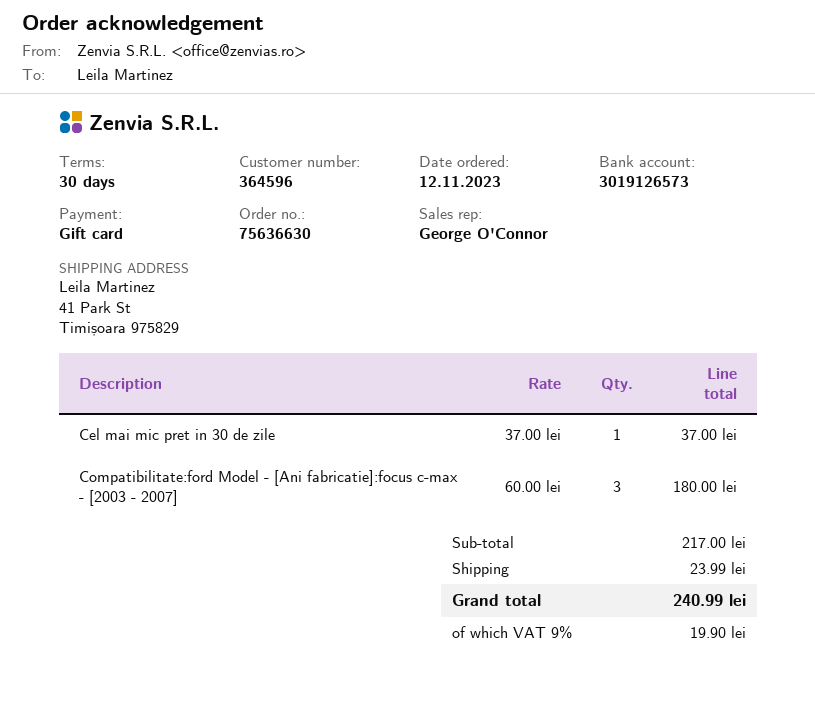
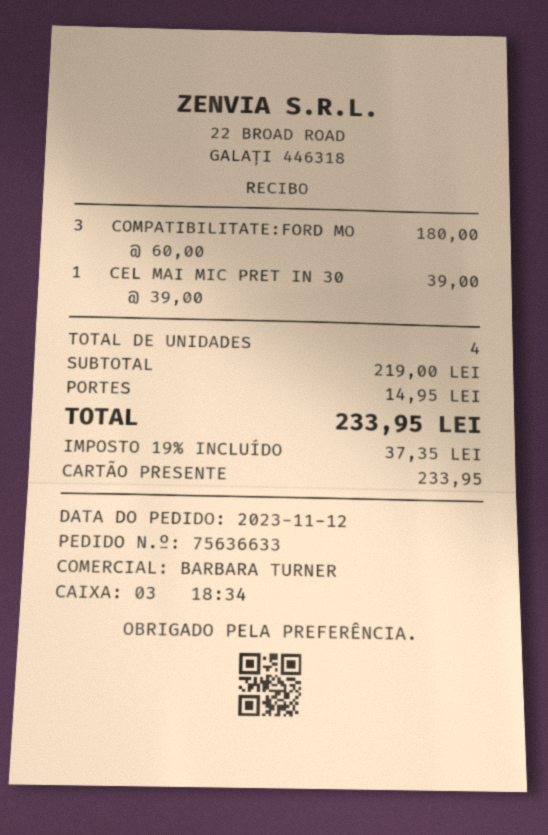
order number: 75636630 -> 75636633
sales rep: George O'Connor -> BARBARA TURNER
Cel mai mic pret in 30 de zile: 1 x 37.00 = 37.00 -> 1 x 39.00 = 39.00
subtotal: 217.00 -> 219.00
shipping: 23.99 -> 14.95
tax: 9% = 19.90 -> 19% = 37.35
total: 240.99 -> 233.95

